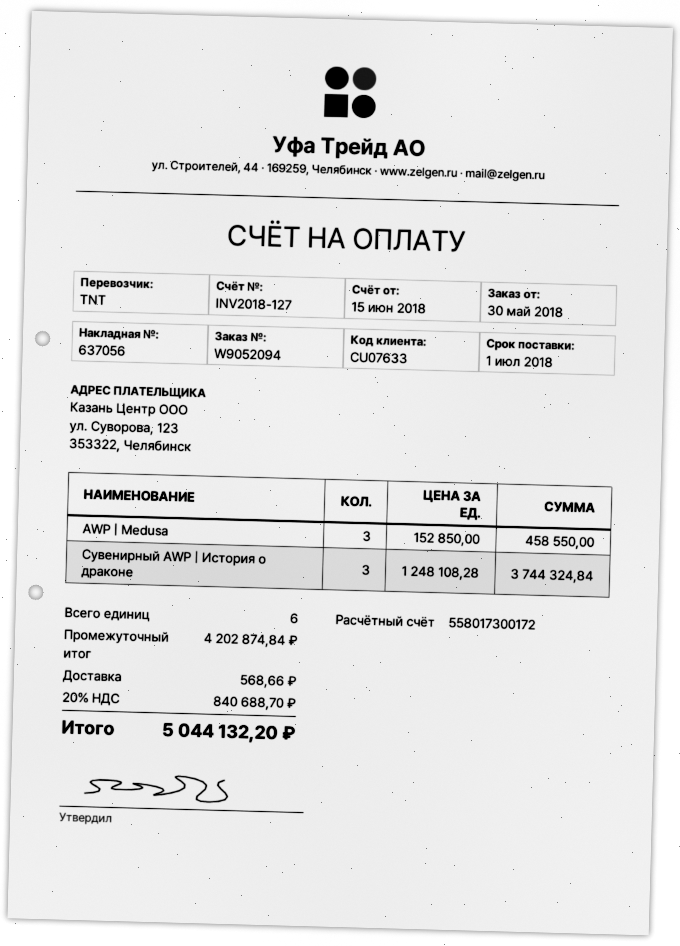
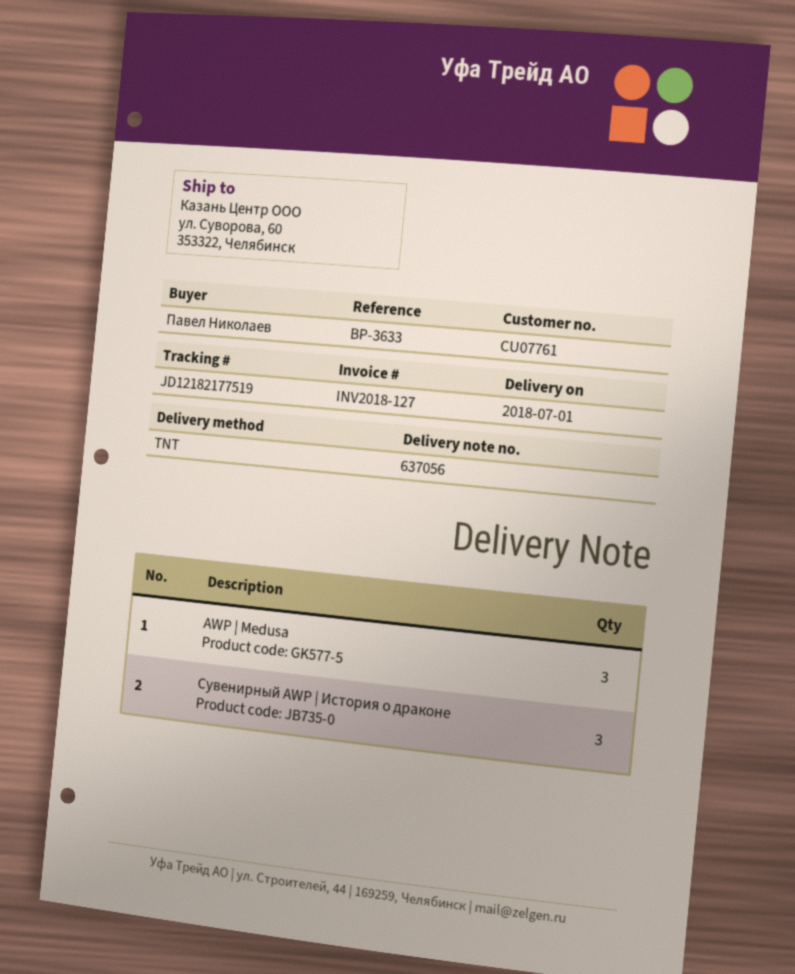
customer number: CU07633 -> CU07761

